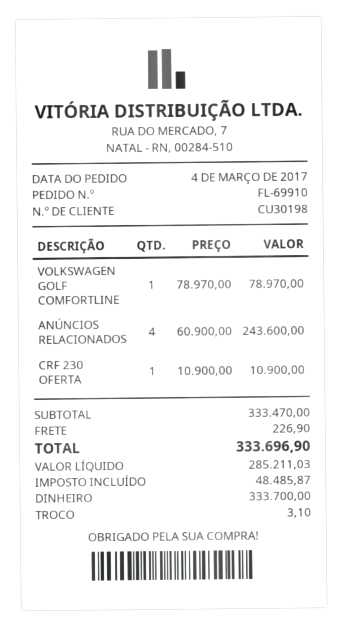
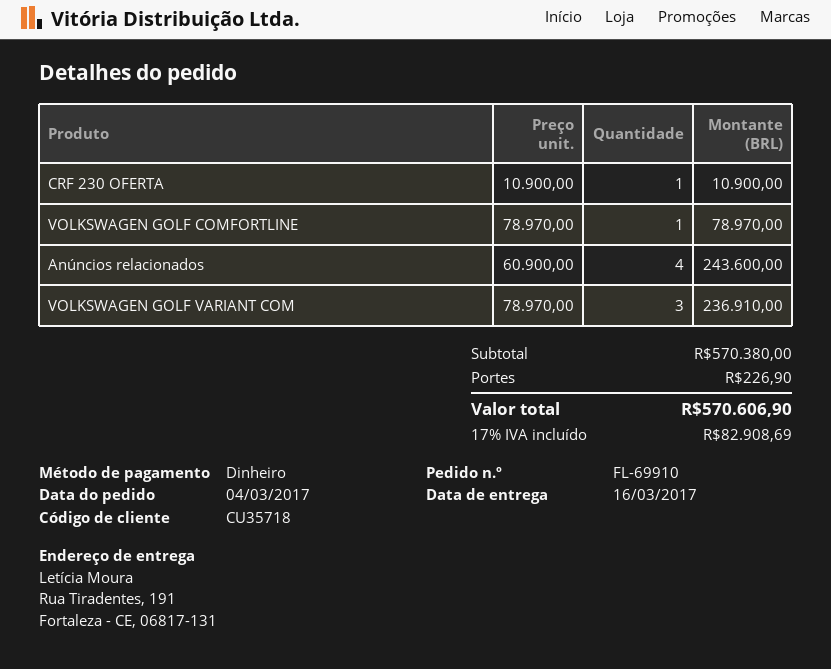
customer number: CU30198 -> CU35718
VOLKSWAGEN GOLF VARIANT COM: none -> 3 x 78970.00 = 236910.00
subtotal: 333470.00 -> 570380.00
tax: 48485.87 -> 82908.69
total: 333696.90 -> 570606.90

